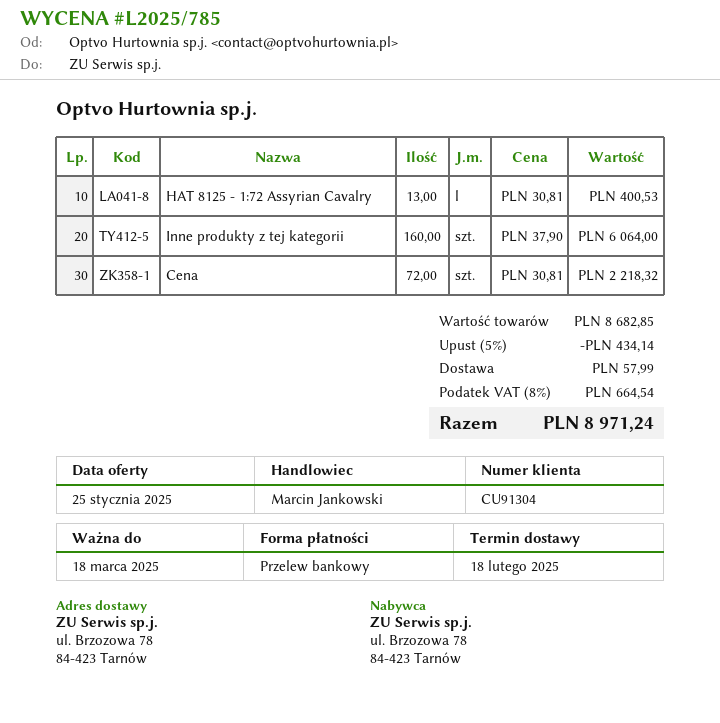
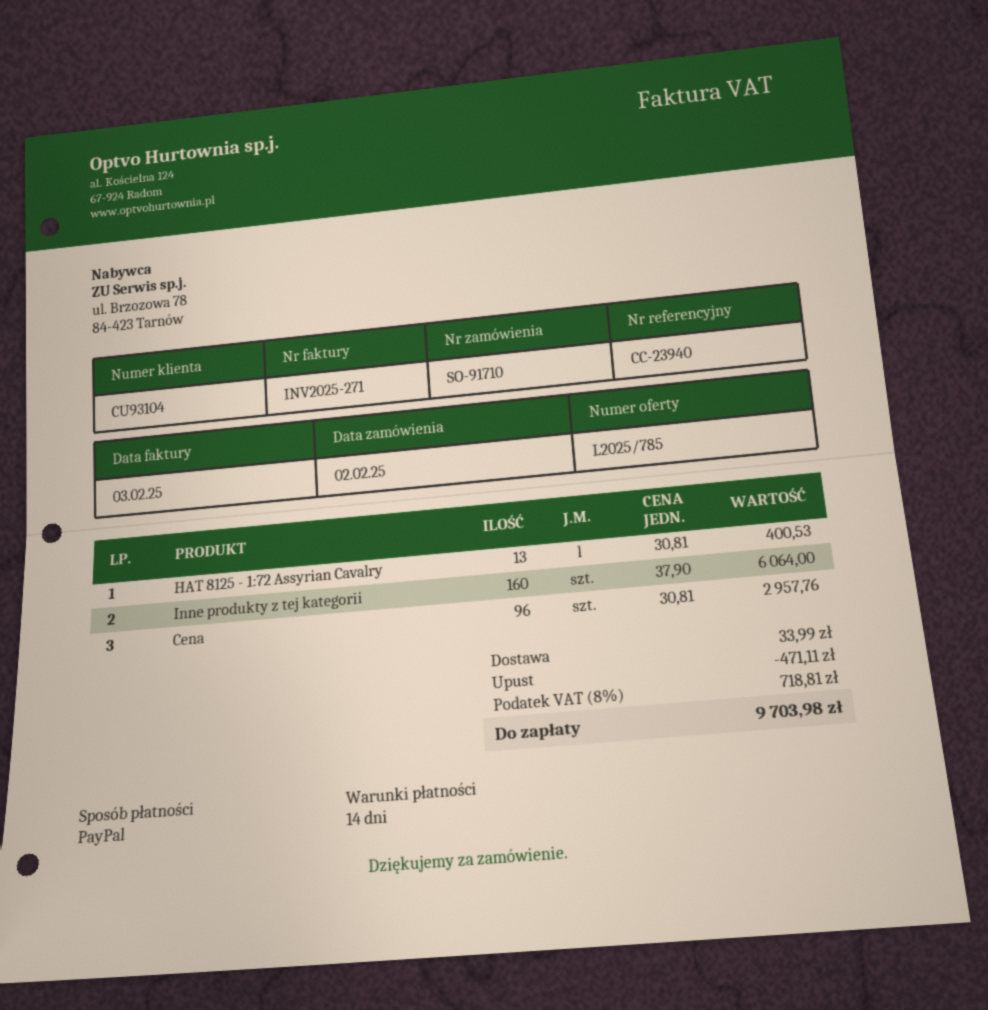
customer number: CU91304 -> CU93104
payment method: bank transfer -> PayPal
Cena: 72 x 30.81 = 2218.32 -> 96 x 30.81 = 2957.76
discount: 434.14 -> 471.11
shipping: 57.99 -> 33.99
tax: 8% = 664.54 -> 8% = 718.81
total: 8971.24 -> 9703.98

